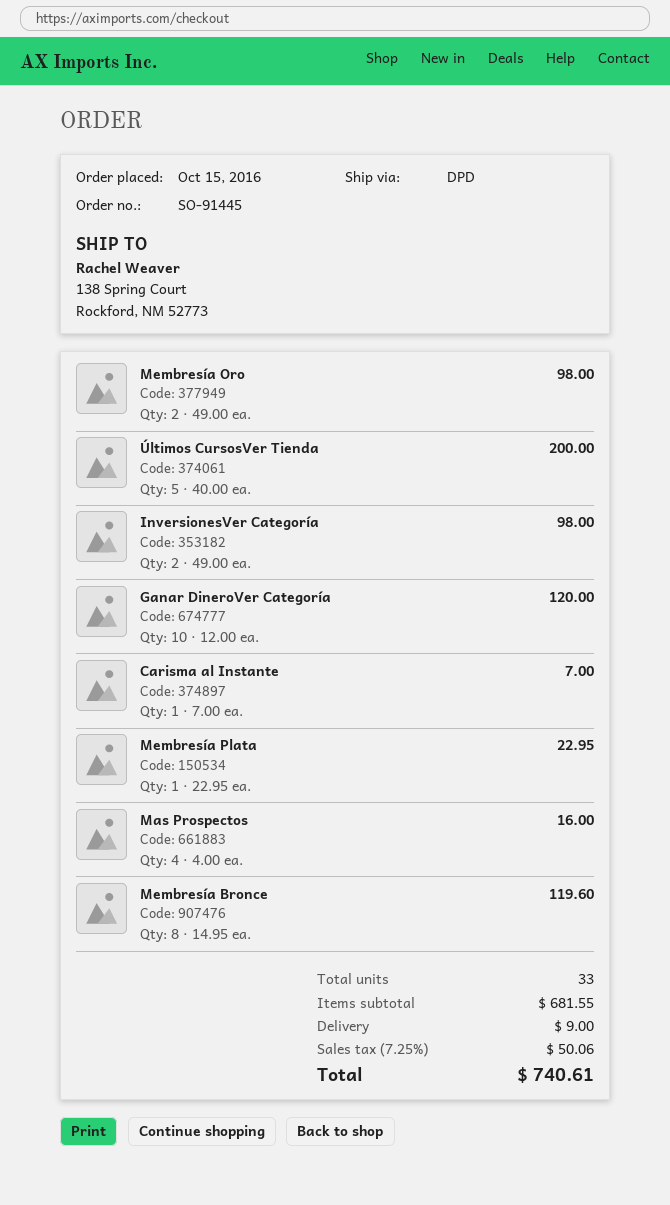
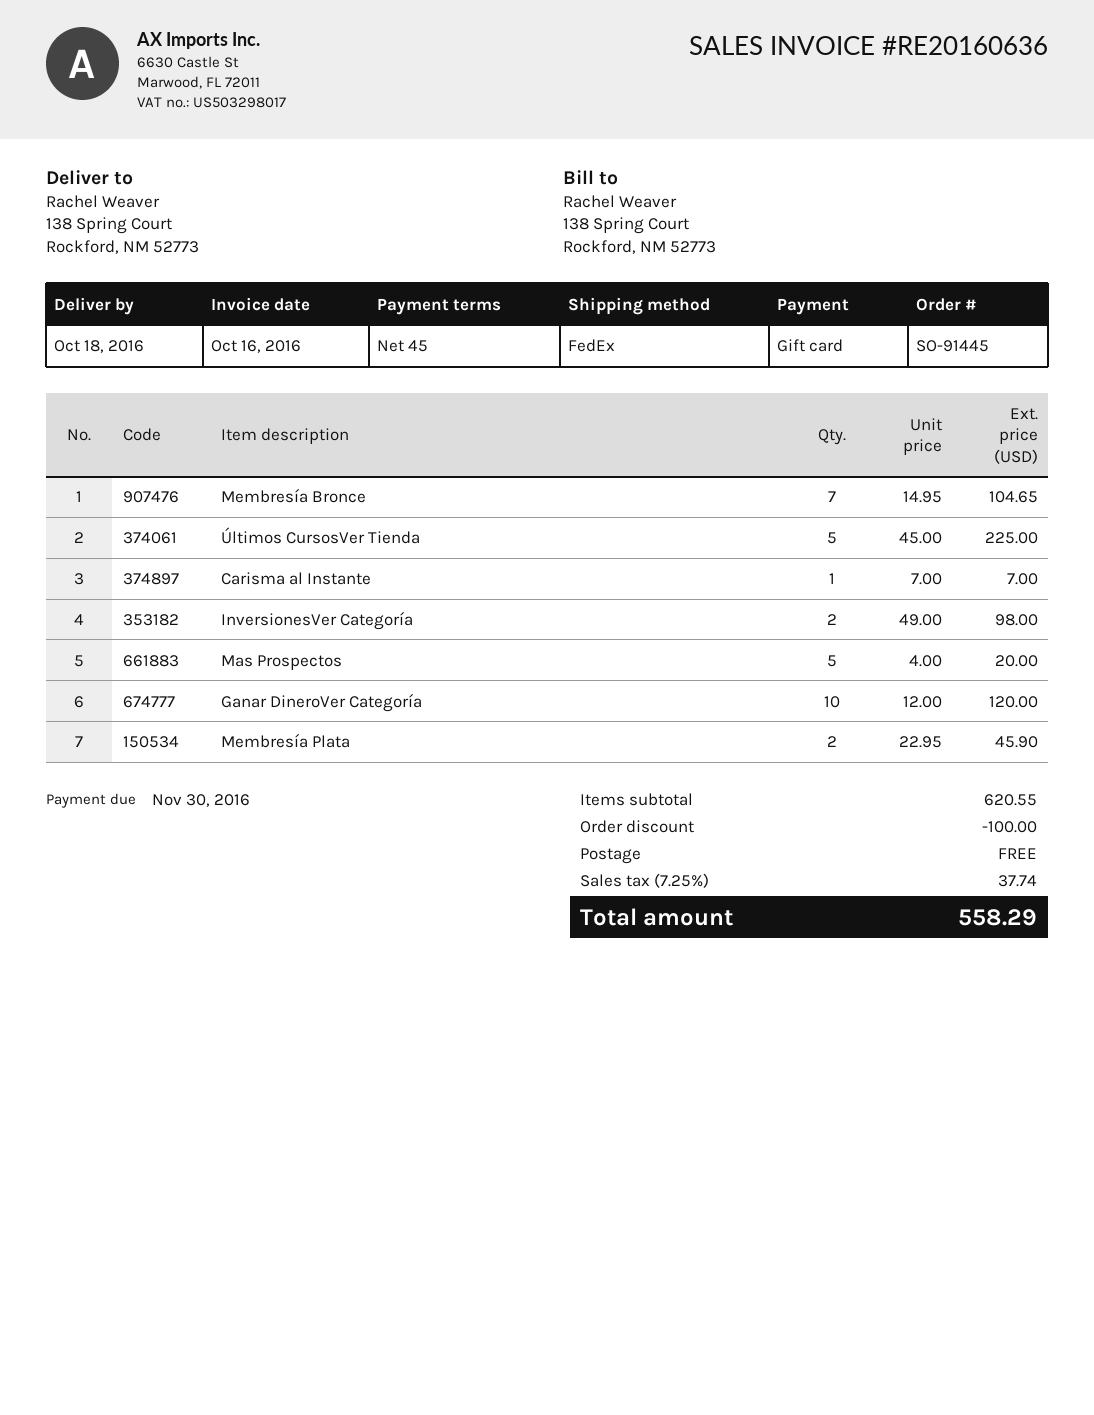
shipping method: DPD -> FedEx
Membresía Oro: 2 x 49.00 = 98.00 -> none
Últimos CursosVer Tienda: 5 x 40.00 = 200.00 -> 5 x 45.00 = 225.00
Membresía Plata: 1 x 22.95 = 22.95 -> 2 x 22.95 = 45.90
Mas Prospectos: 4 x 4.00 = 16.00 -> 5 x 4.00 = 20.00
Membresía Bronce: 8 x 14.95 = 119.60 -> 7 x 14.95 = 104.65
subtotal: 681.55 -> 620.55
discount: none -> 100.00
shipping: 9.00 -> 0.00
tax: 7.25% = 50.06 -> 7.25% = 37.74
total: 740.61 -> 558.29

